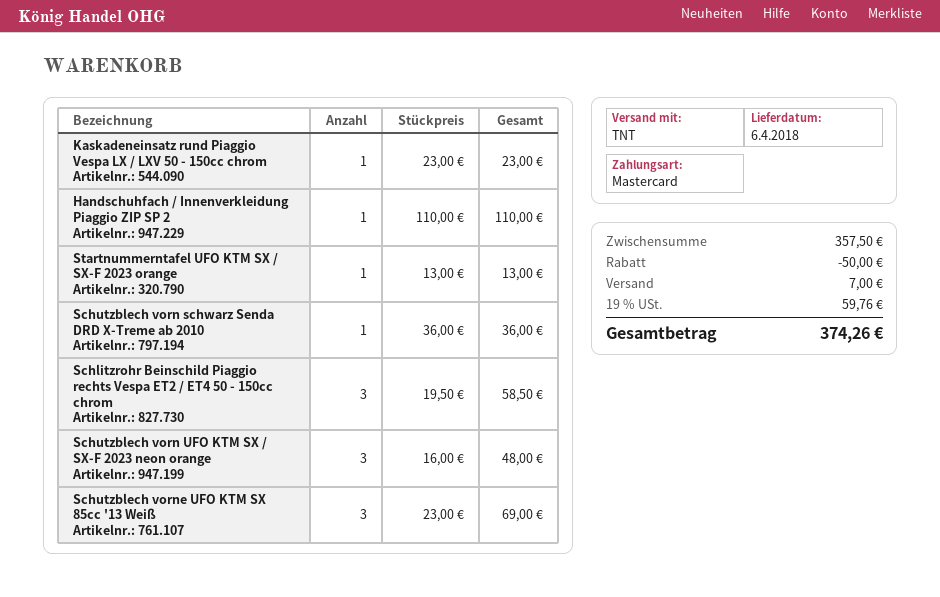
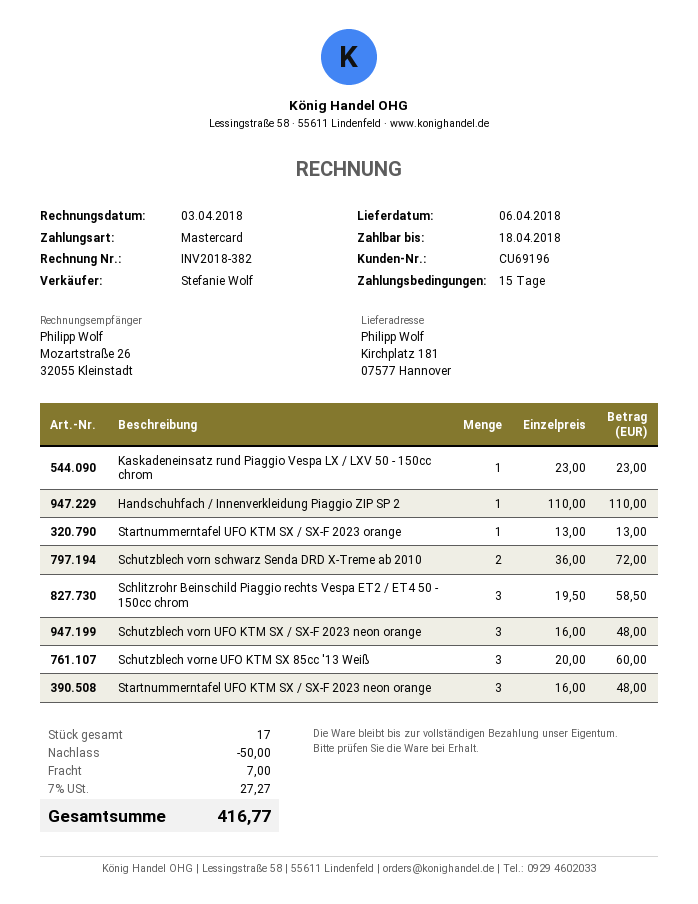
Schutzblech vorn schwarz Senda DRD X-Treme ab 2010: 1 x 36.00 = 36.00 -> 2 x 36.00 = 72.00
Schutzblech vorne UFO KTM SX 85cc '13 Weiß: 3 x 23.00 = 69.00 -> 3 x 20.00 = 60.00
Startnummerntafel UFO KTM SX / SX-F 2023 neon orange: none -> 3 x 16.00 = 48.00
tax: 19% = 59.76 -> 7% = 27.27
total: 374.26 -> 416.77

